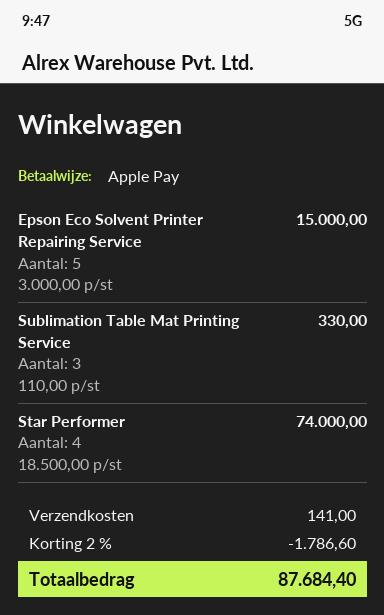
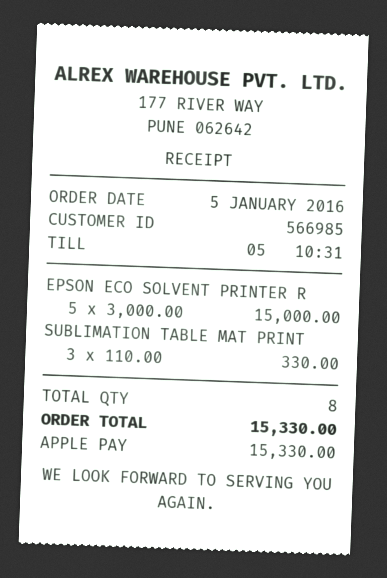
Star Performer: 4 x 18500.00 = 74000.00 -> none
discount: 2% = 1786.60 -> none
shipping: 141.00 -> none
total: 87684.40 -> 15330.00

